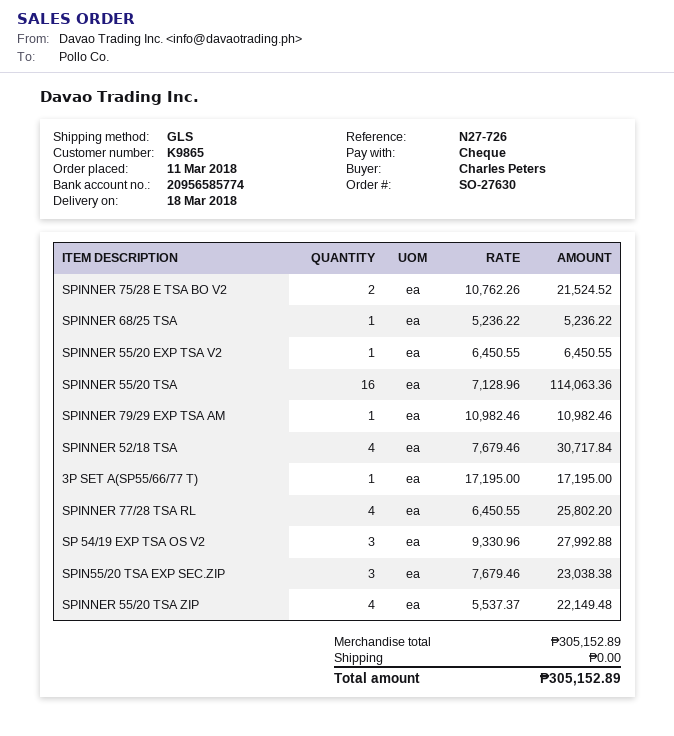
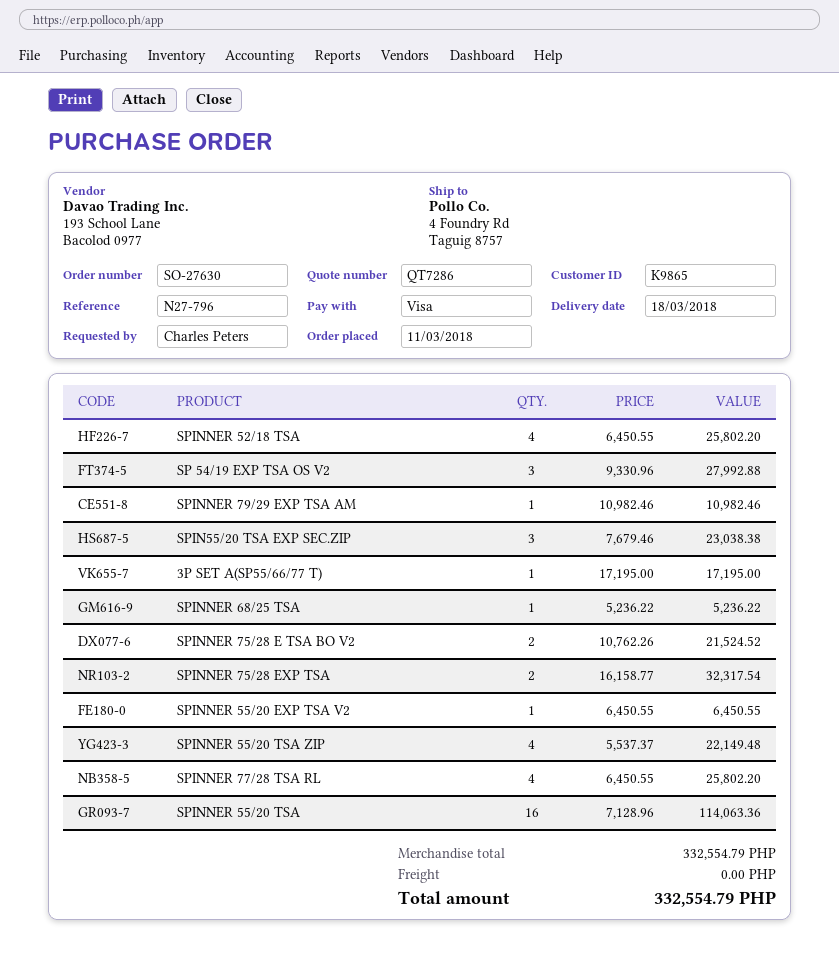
reference: N27-726 -> N27-796
payment method: cheque -> Visa
SPINNER 52/18 TSA: 4 x 7679.46 = 30717.84 -> 4 x 6450.55 = 25802.20
SPINNER 75/28 EXP TSA: none -> 2 x 16158.77 = 32317.54
subtotal: 305152.89 -> 332554.79
total: 305152.89 -> 332554.79

